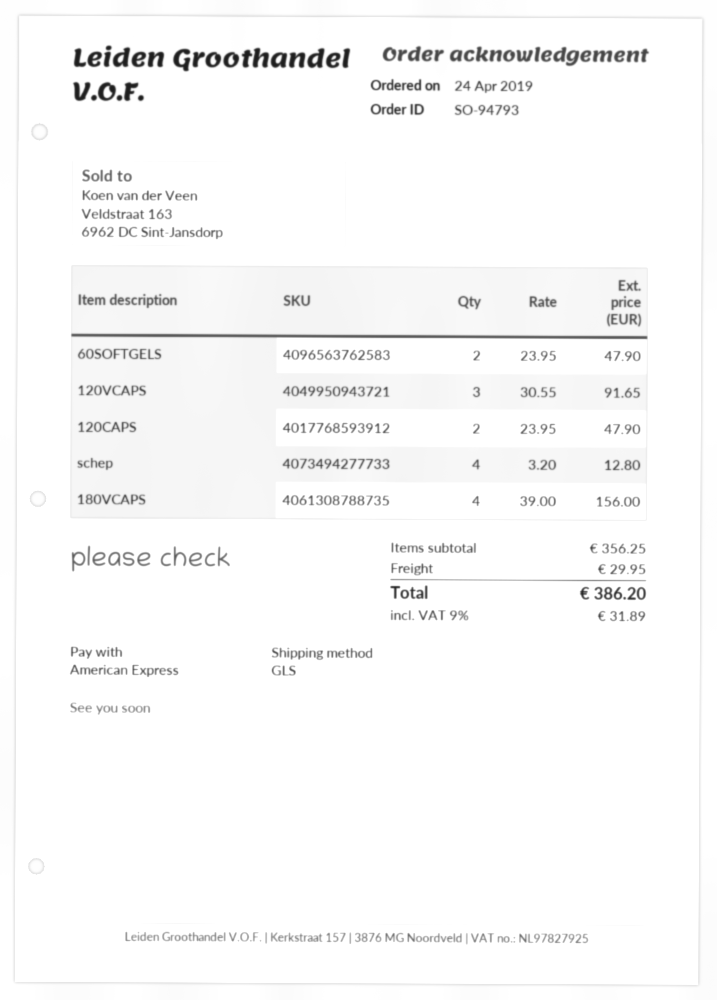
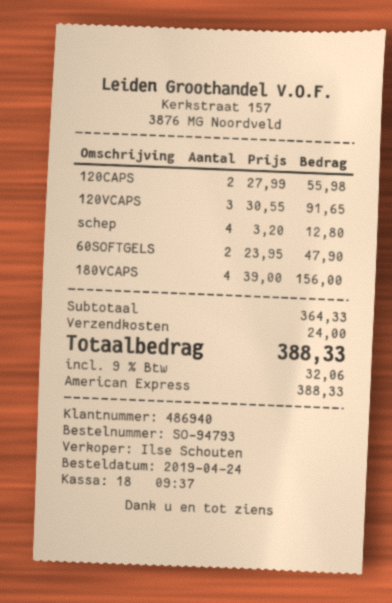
120CAPS: 2 x 23.95 = 47.90 -> 2 x 27.99 = 55.98
subtotal: 356.25 -> 364.33
shipping: 29.95 -> 24.00
tax: 9% = 31.89 -> 9% = 32.06
total: 386.20 -> 388.33

